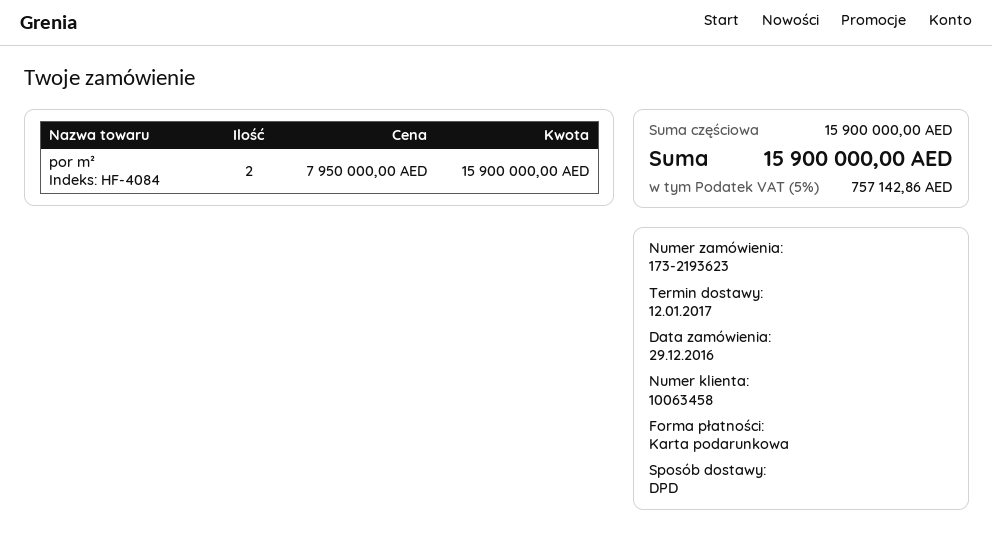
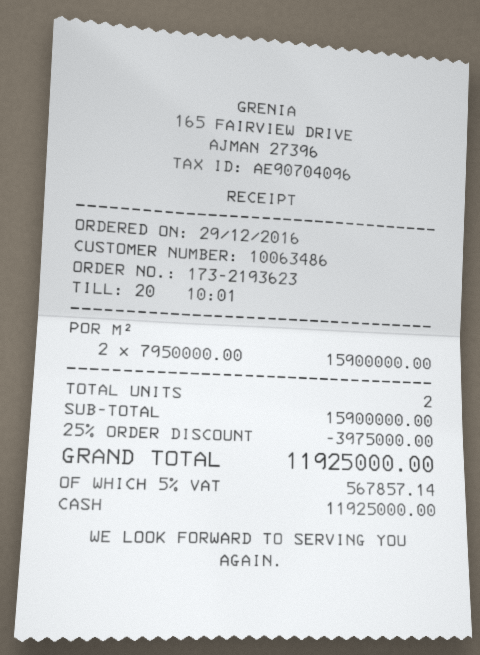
customer number: 10063458 -> 10063486
payment method: gift card -> cash
discount: none -> 25% = 3975000.00
tax: 5% = 757142.86 -> 5% = 567857.14
total: 15900000.00 -> 11925000.00

